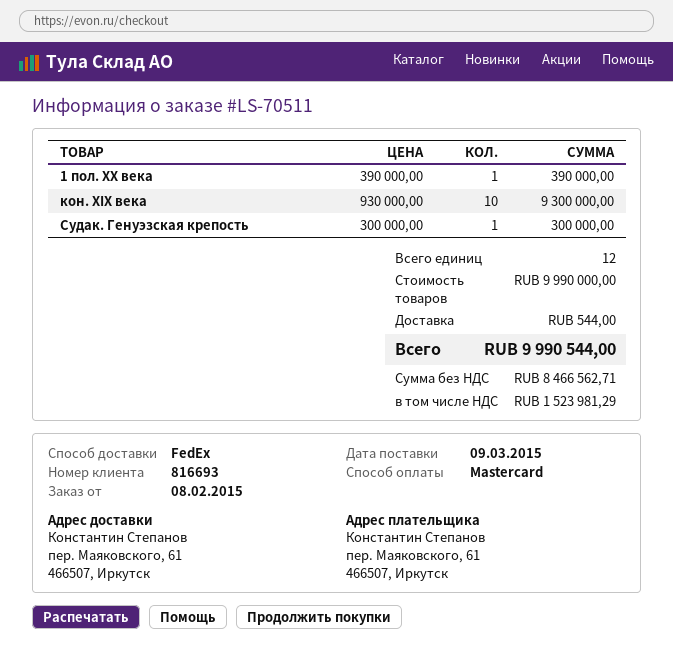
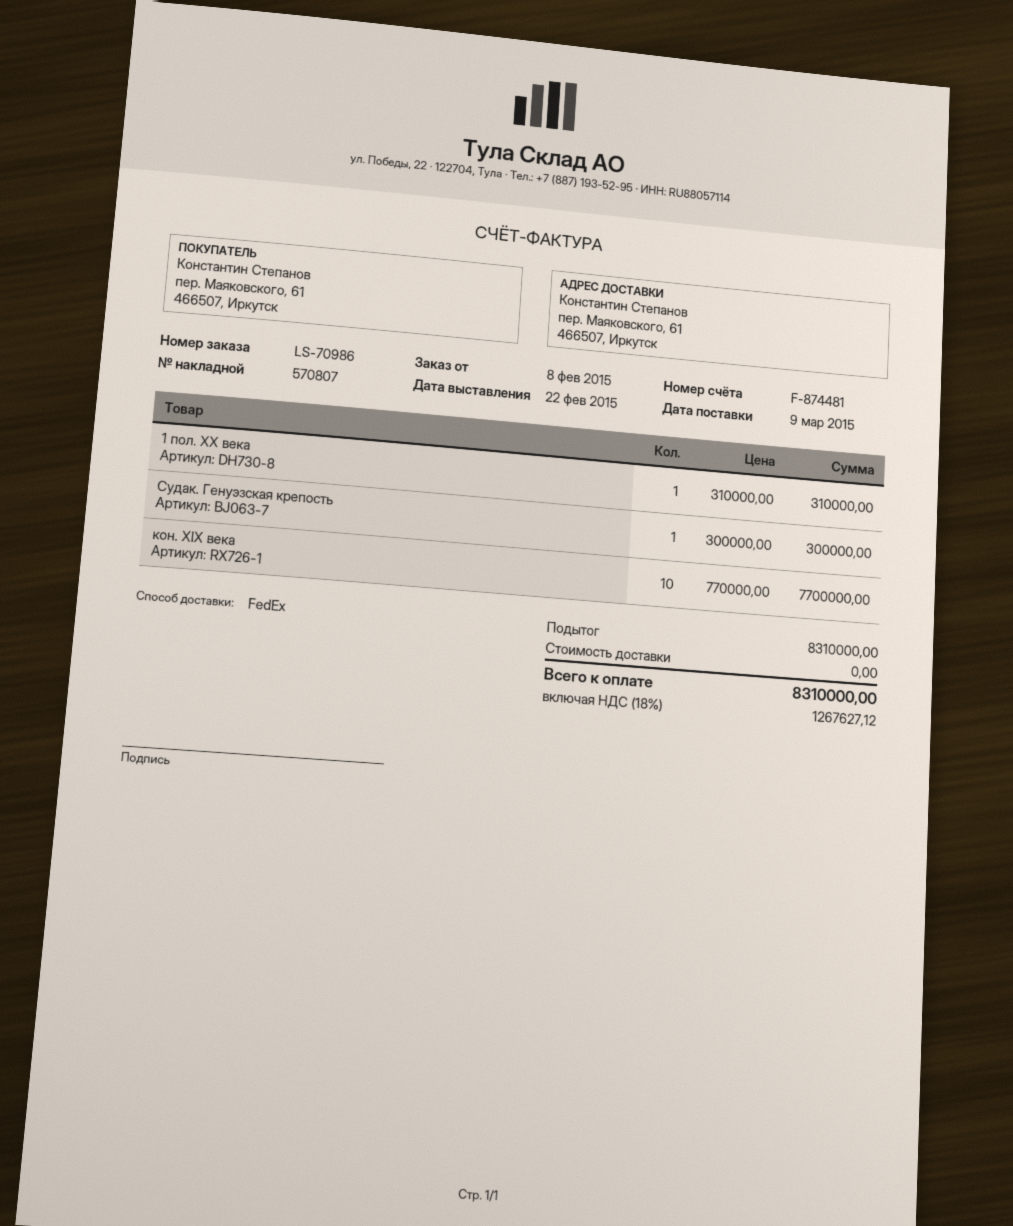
order number: LS-70511 -> LS-70986
1 пол. XX века: 1 x 390000.00 = 390000.00 -> 1 x 310000.00 = 310000.00
кон. ХIX века: 10 x 930000.00 = 9300000.00 -> 10 x 770000.00 = 7700000.00
subtotal: 9990000.00 -> 8310000.00
shipping: 544.00 -> 0.00
tax: 1523981.29 -> 1267627.12
total: 9990544.00 -> 8310000.00

